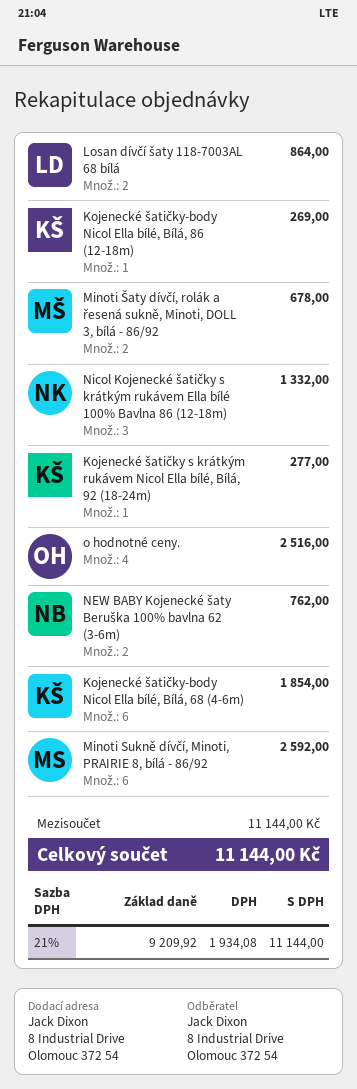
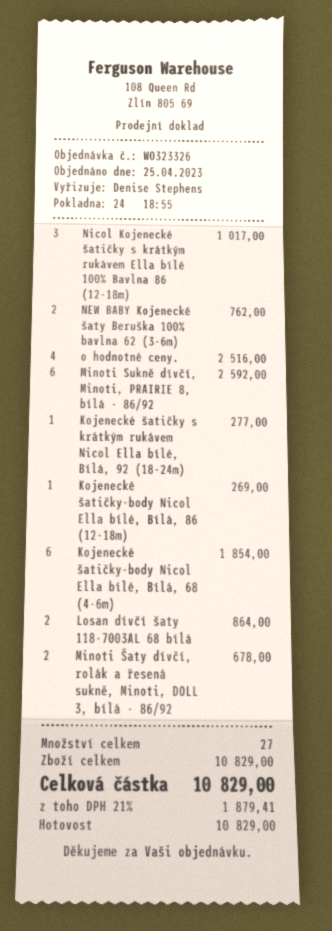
Nicol Kojenecké šatičky s krátkým rukávem Ella bílé 100% Bavlna 86 (12-18m): 3 for 1332.00 -> 3 for 1017.00
subtotal: 11144.00 -> 10829.00
tax: 21% = 1934.08 -> 21% = 1879.41
total: 11144.00 -> 10829.00

